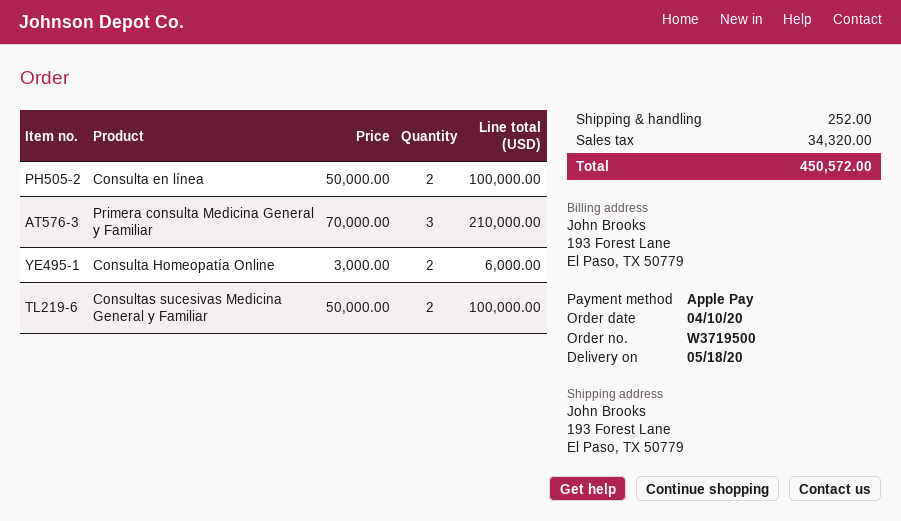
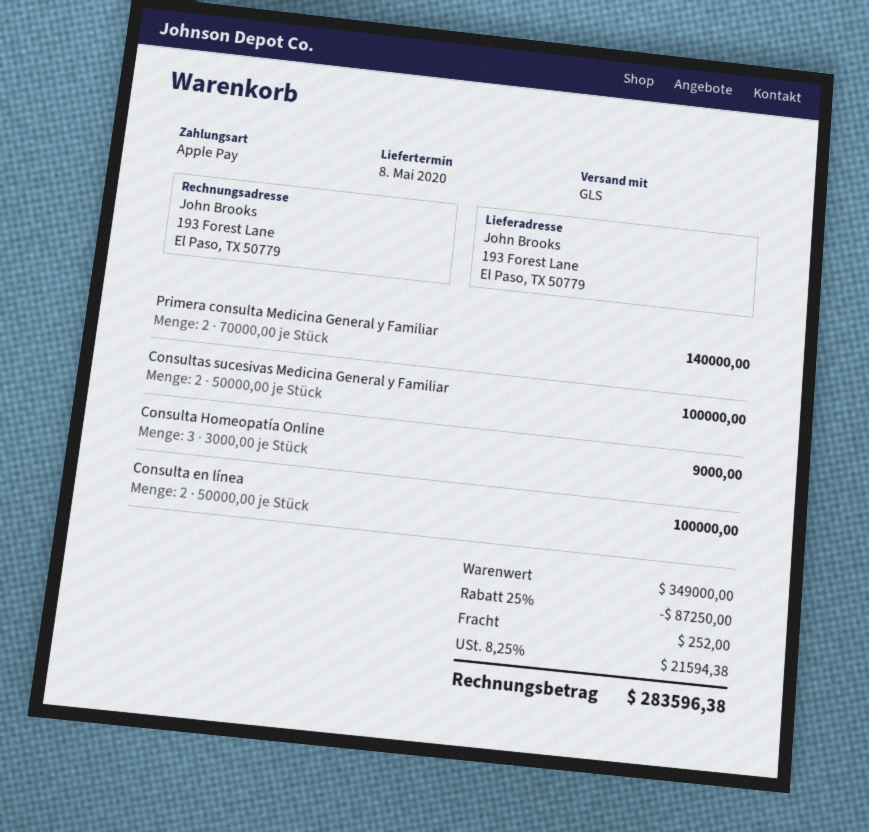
delivery date: 2020-05-18 -> 2020-05-08
Primera consulta Medicina General y Familiar: 3 x 70000.00 = 210000.00 -> 2 x 70000.00 = 140000.00
Consulta Homeopatía Online: 2 x 3000.00 = 6000.00 -> 3 x 3000.00 = 9000.00
discount: none -> 25% = 87250.00
tax: 34320.00 -> 21594.38
total: 450572.00 -> 283596.38

